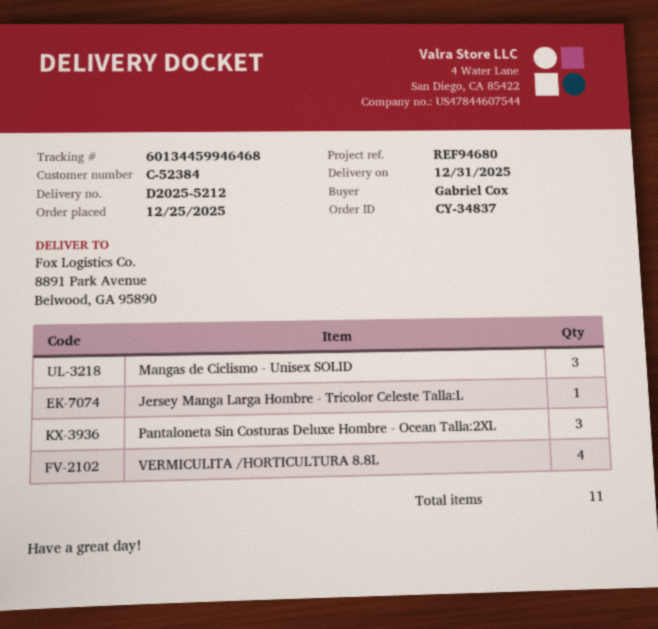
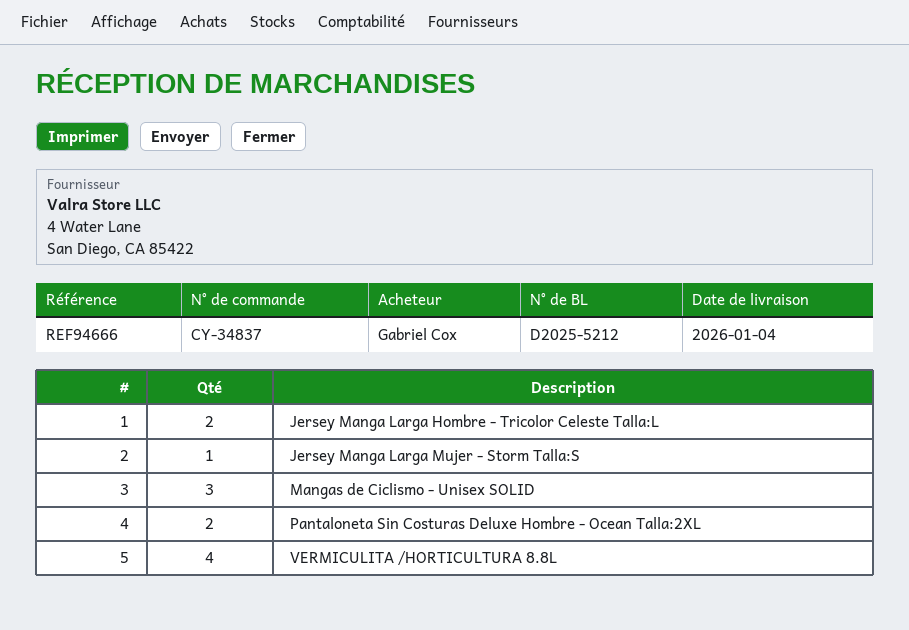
delivery date: 2025-12-31 -> 2026-01-04
reference: REF94680 -> REF94666
Jersey Manga Larga Hombre - Tricolor Celeste Talla:L: 1 -> 2
Pantaloneta Sin Costuras Deluxe Hombre - Ocean Talla:2XL: 3 -> 2
Jersey Manga Larga Mujer - Storm Talla:S: none -> 1

